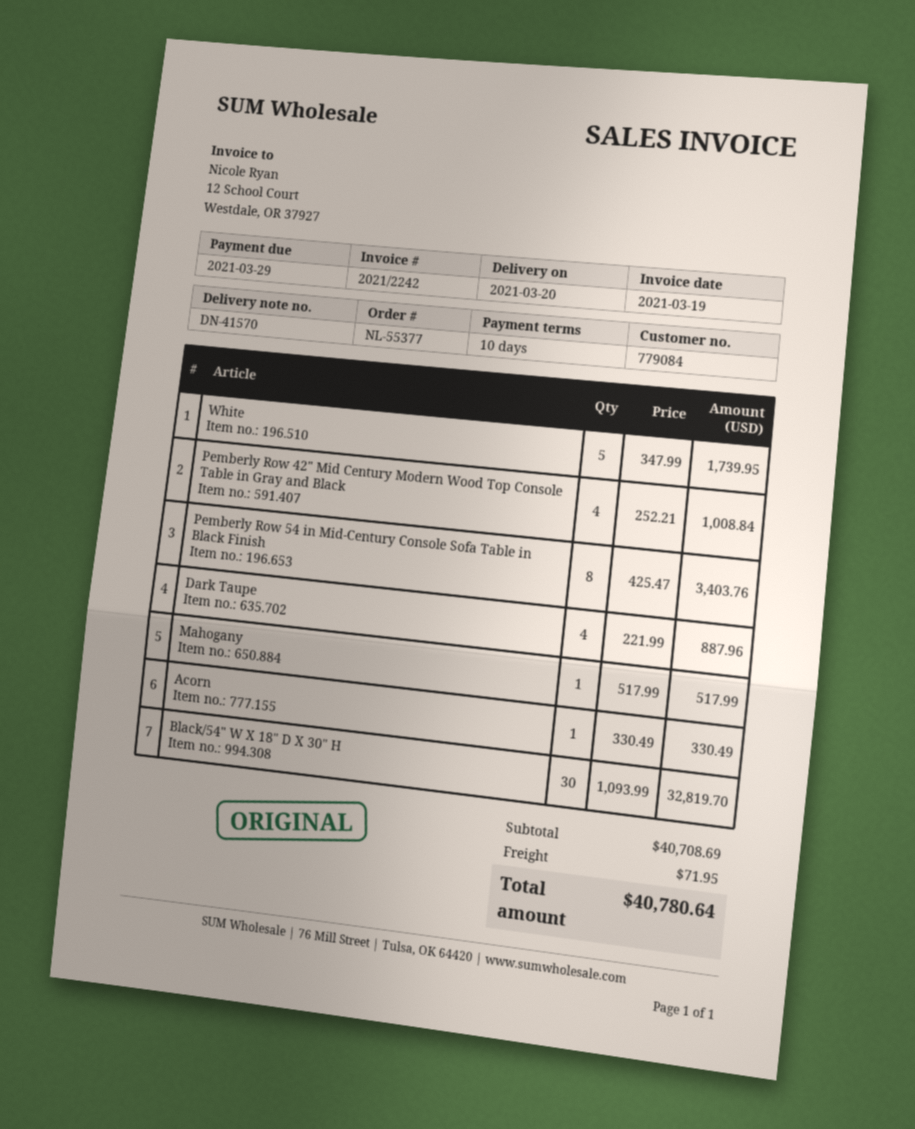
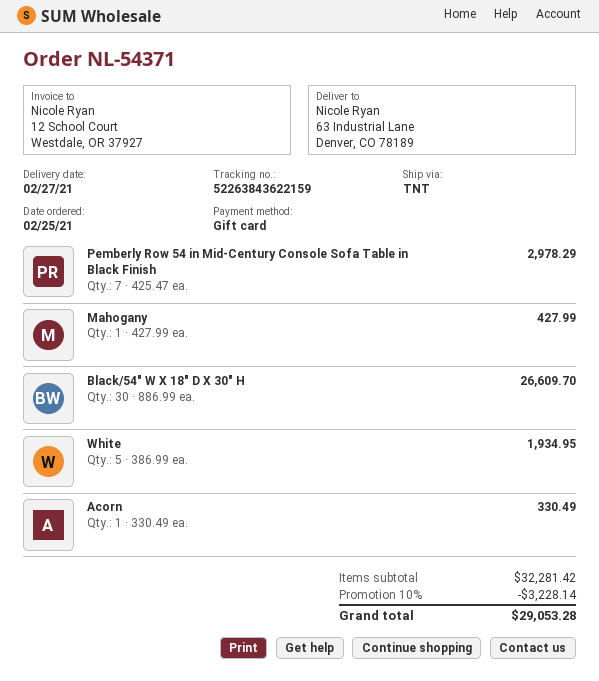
order number: NL-55377 -> NL-54371
delivery date: 2021-03-20 -> 2021-02-27
White: 5 x 347.99 = 1739.95 -> 5 x 386.99 = 1934.95
Pemberly Row 42" Mid Century Modern Wood Top Console Table in Gray and Black: 4 x 252.21 = 1008.84 -> none
Pemberly Row 54 in Mid-Century Console Sofa Table in Black Finish: 8 x 425.47 = 3403.76 -> 7 x 425.47 = 2978.29
Dark Taupe: 4 x 221.99 = 887.96 -> none
Mahogany: 1 x 517.99 = 517.99 -> 1 x 427.99 = 427.99
Black/54" W X 18" D X 30" H: 30 x 1093.99 = 32819.70 -> 30 x 886.99 = 26609.70
subtotal: 40708.69 -> 32281.42
discount: none -> 10% = 3228.14
shipping: 71.95 -> none
total: 40780.64 -> 29053.28

